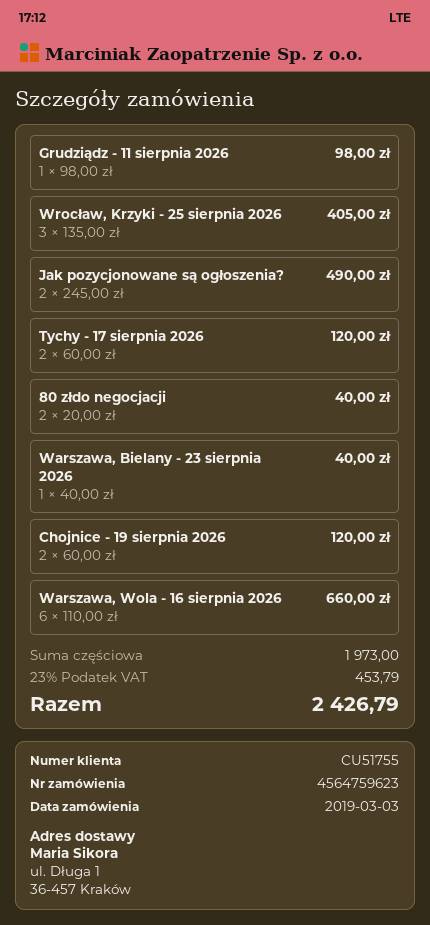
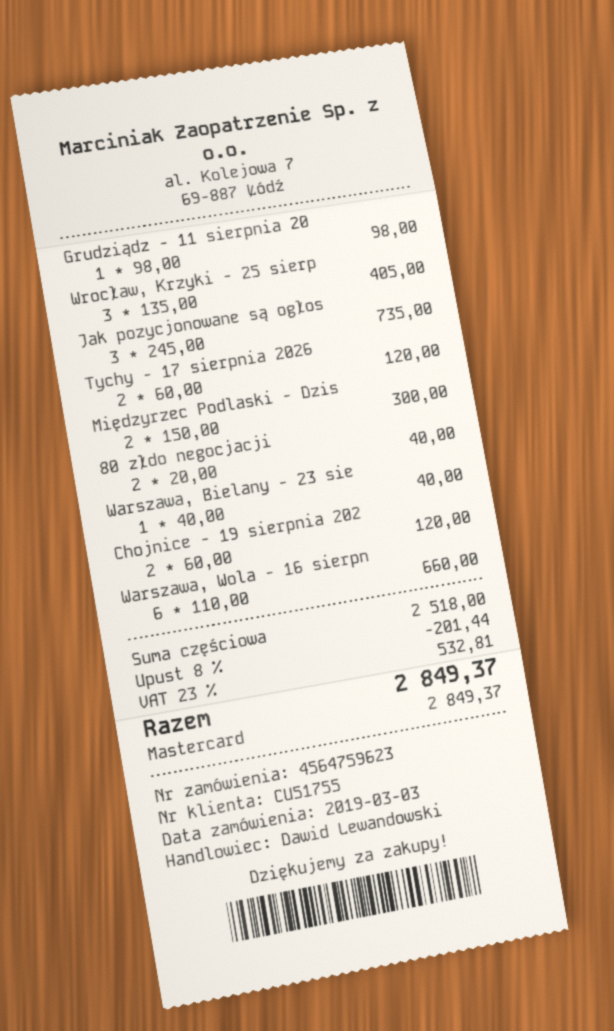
Jak pozycjonowane są ogłoszenia?: 2 x 245.00 = 490.00 -> 3 x 245.00 = 735.00
Międzyrzec Podlaski - Dzis: none -> 2 x 150.00 = 300.00
subtotal: 1973.00 -> 2518.00
discount: none -> 8% = 201.44
tax: 23% = 453.79 -> 23% = 532.81
total: 2426.79 -> 2849.37

